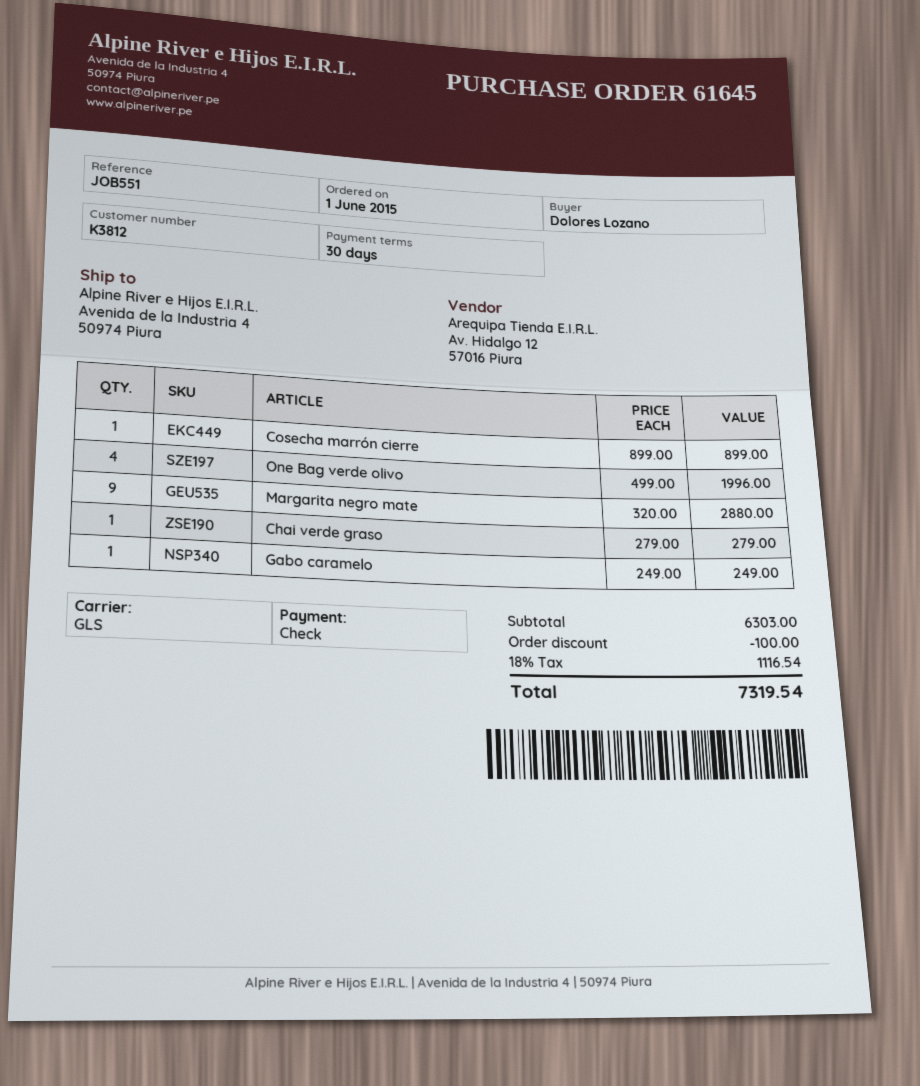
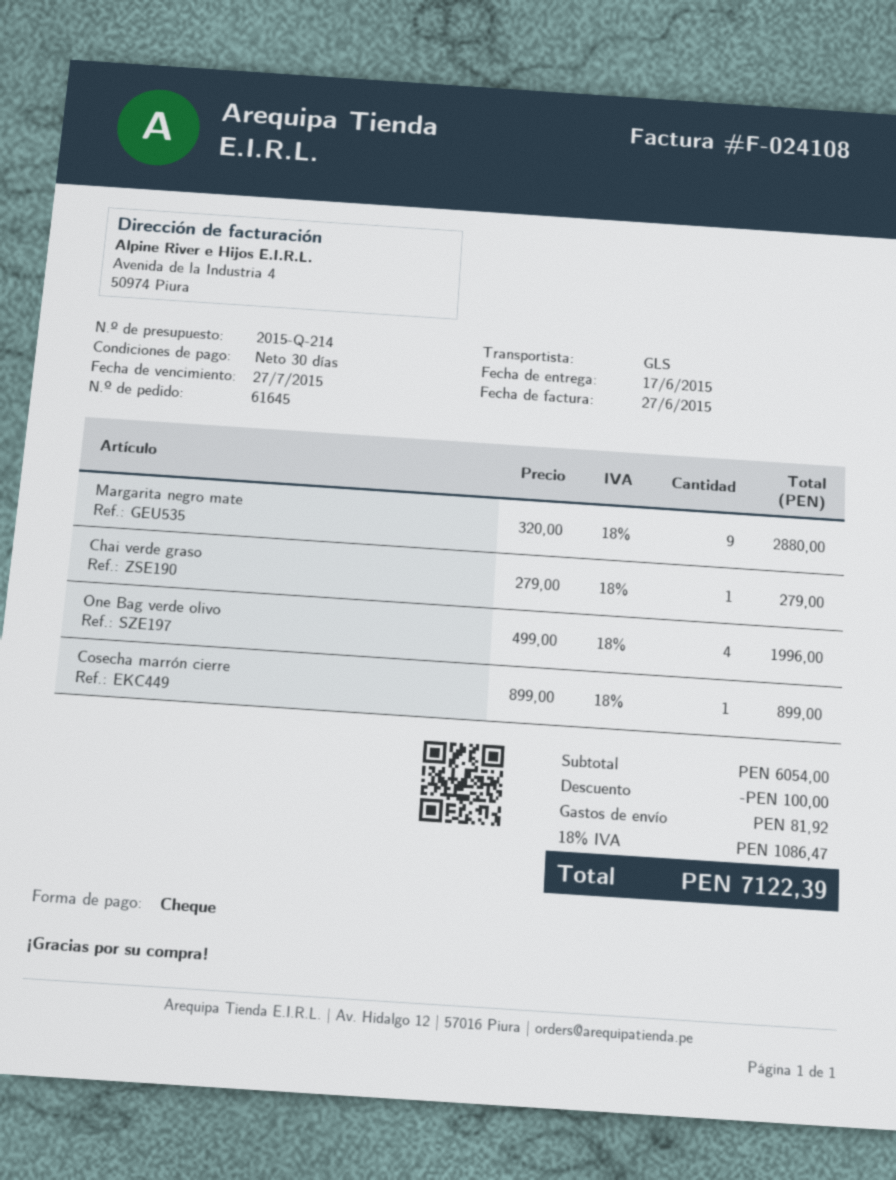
Gabo caramelo: 1 x 249.00 = 249.00 -> none
subtotal: 6303.00 -> 6054.00
shipping: none -> 81.92
tax: 18% = 1116.54 -> 18% = 1086.47
total: 7319.54 -> 7122.39

